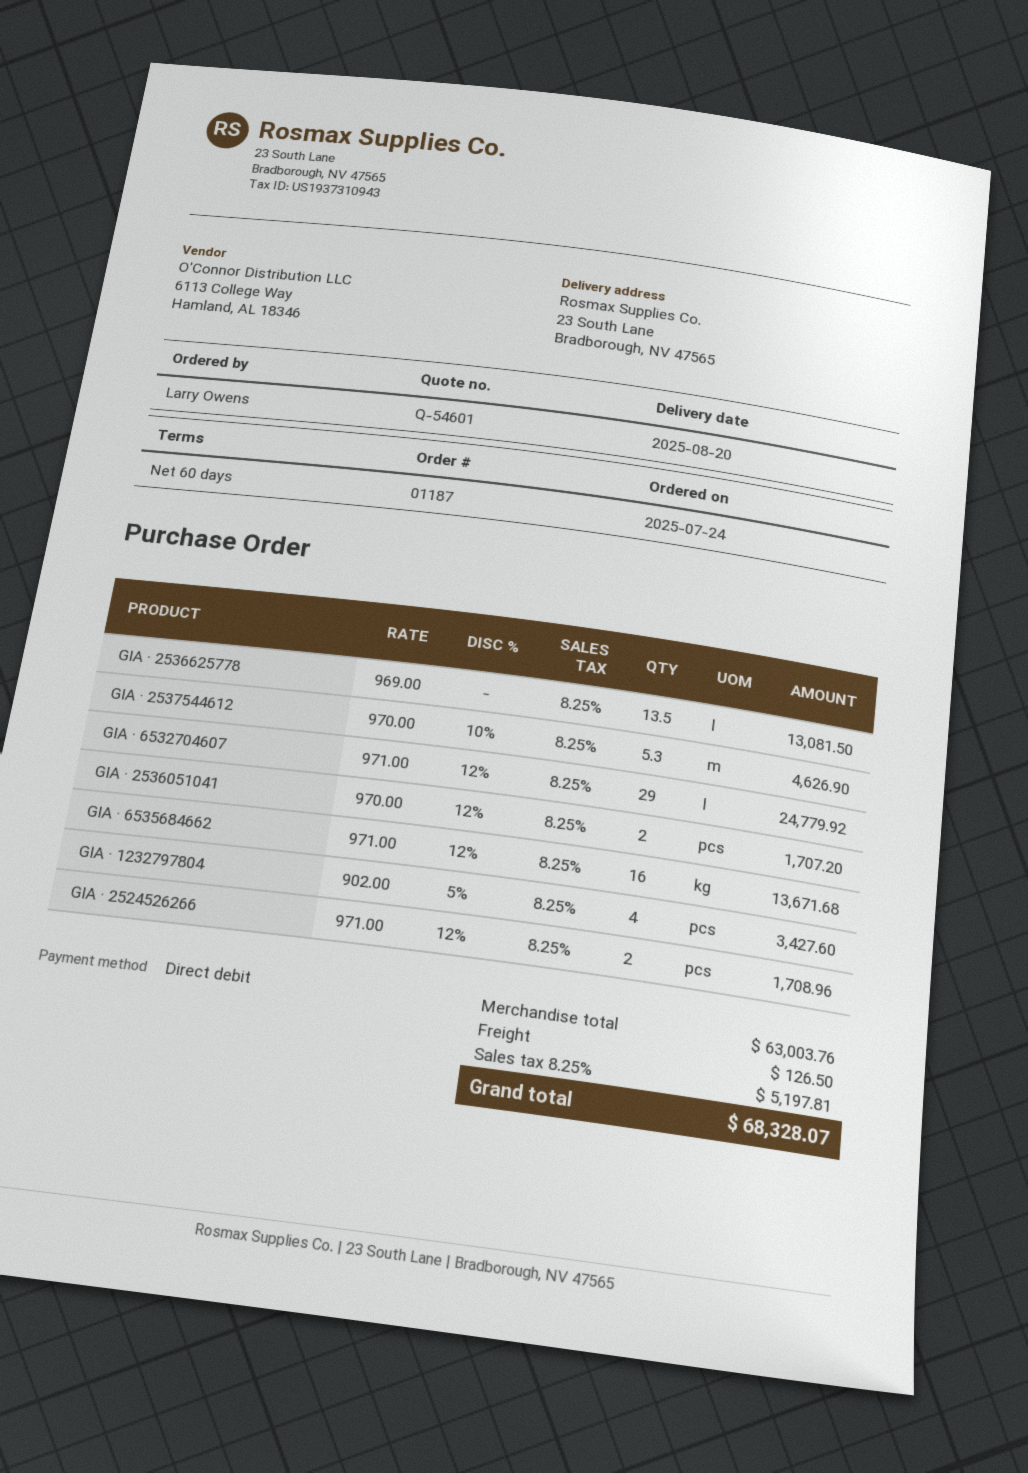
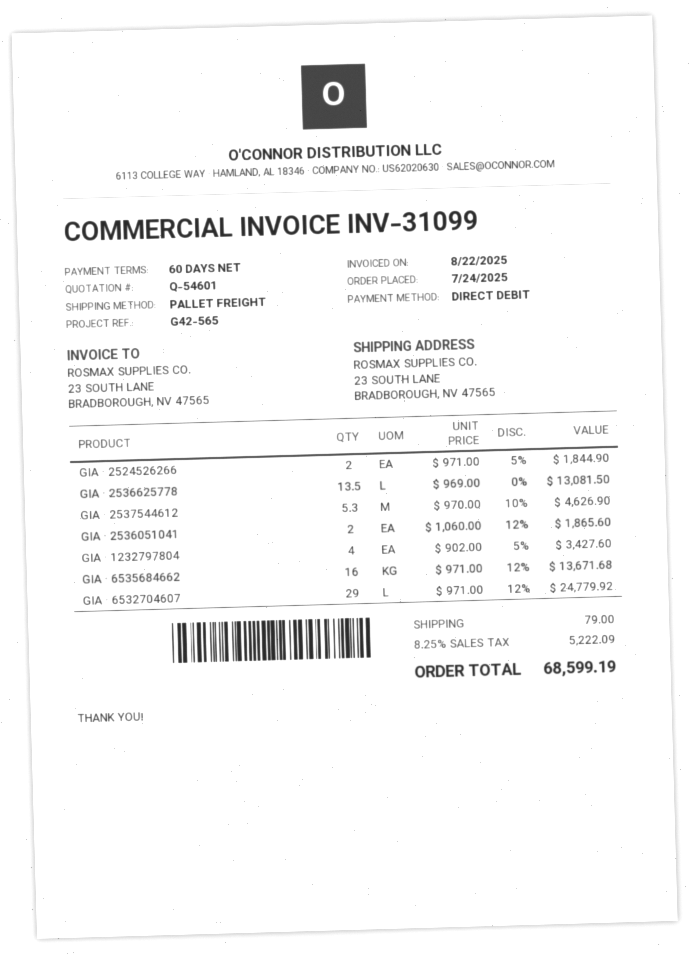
GIA · 2536051041: 2 x 970.00 - 12% = 1707.20 -> 2 x 1060.00 - 12% = 1865.60
GIA · 2524526266: 2 x 971.00 - 12% = 1708.96 -> 2 x 971.00 - 5% = 1844.90
shipping: 126.50 -> 79.00
tax: 8.25% = 5197.81 -> 8.25% = 5222.09
total: 68328.07 -> 68599.19

